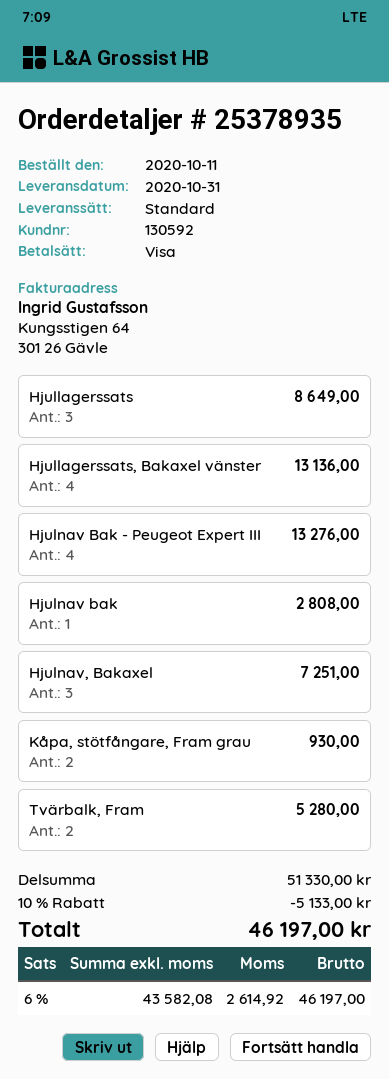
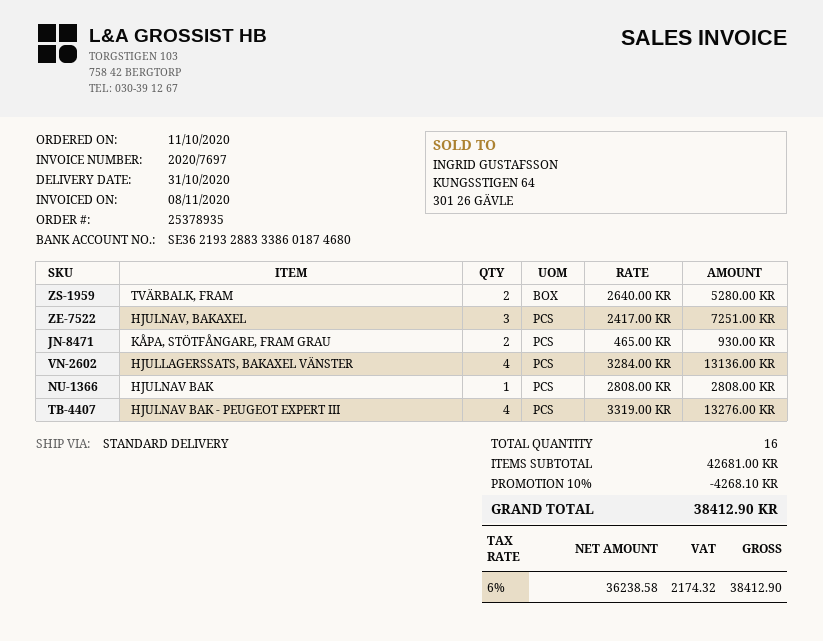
Hjullagerssats: 3 for 8649.00 -> none
subtotal: 51330.00 -> 42681.00
discount: 10% = 5133.00 -> 10% = 4268.10
net: 43582.08 -> 36238.58
tax: 6% = 2614.92 -> 6% = 2174.32
total: 46197.00 -> 38412.90

